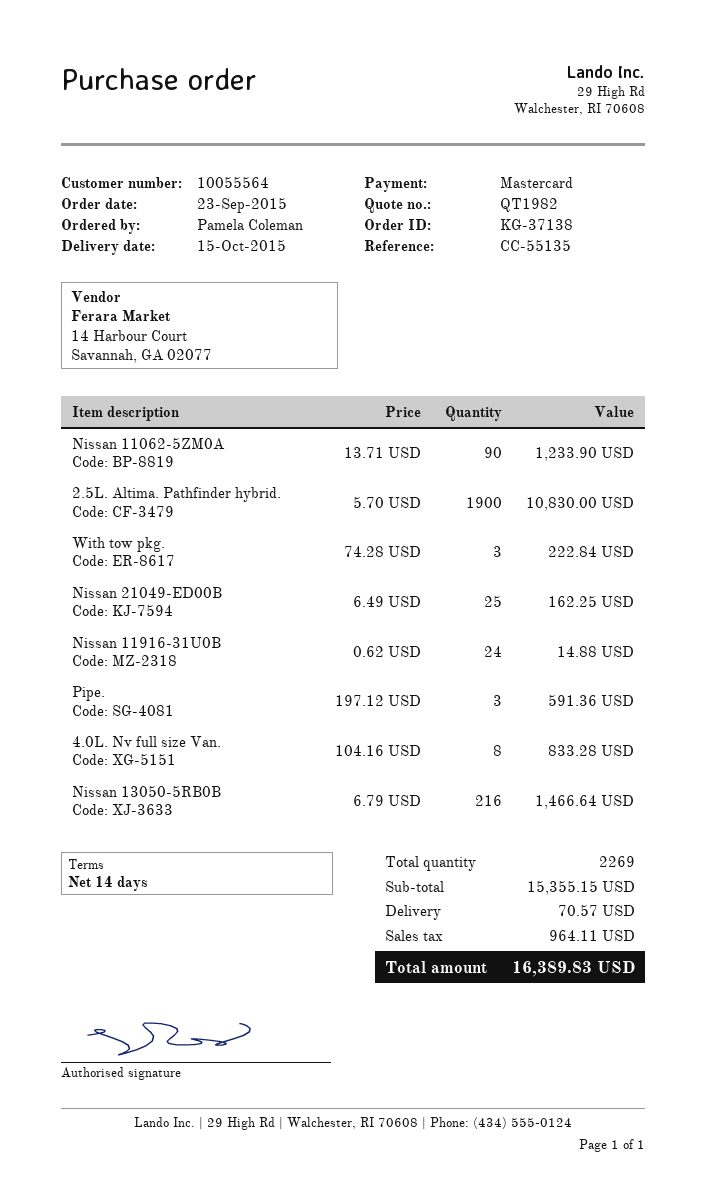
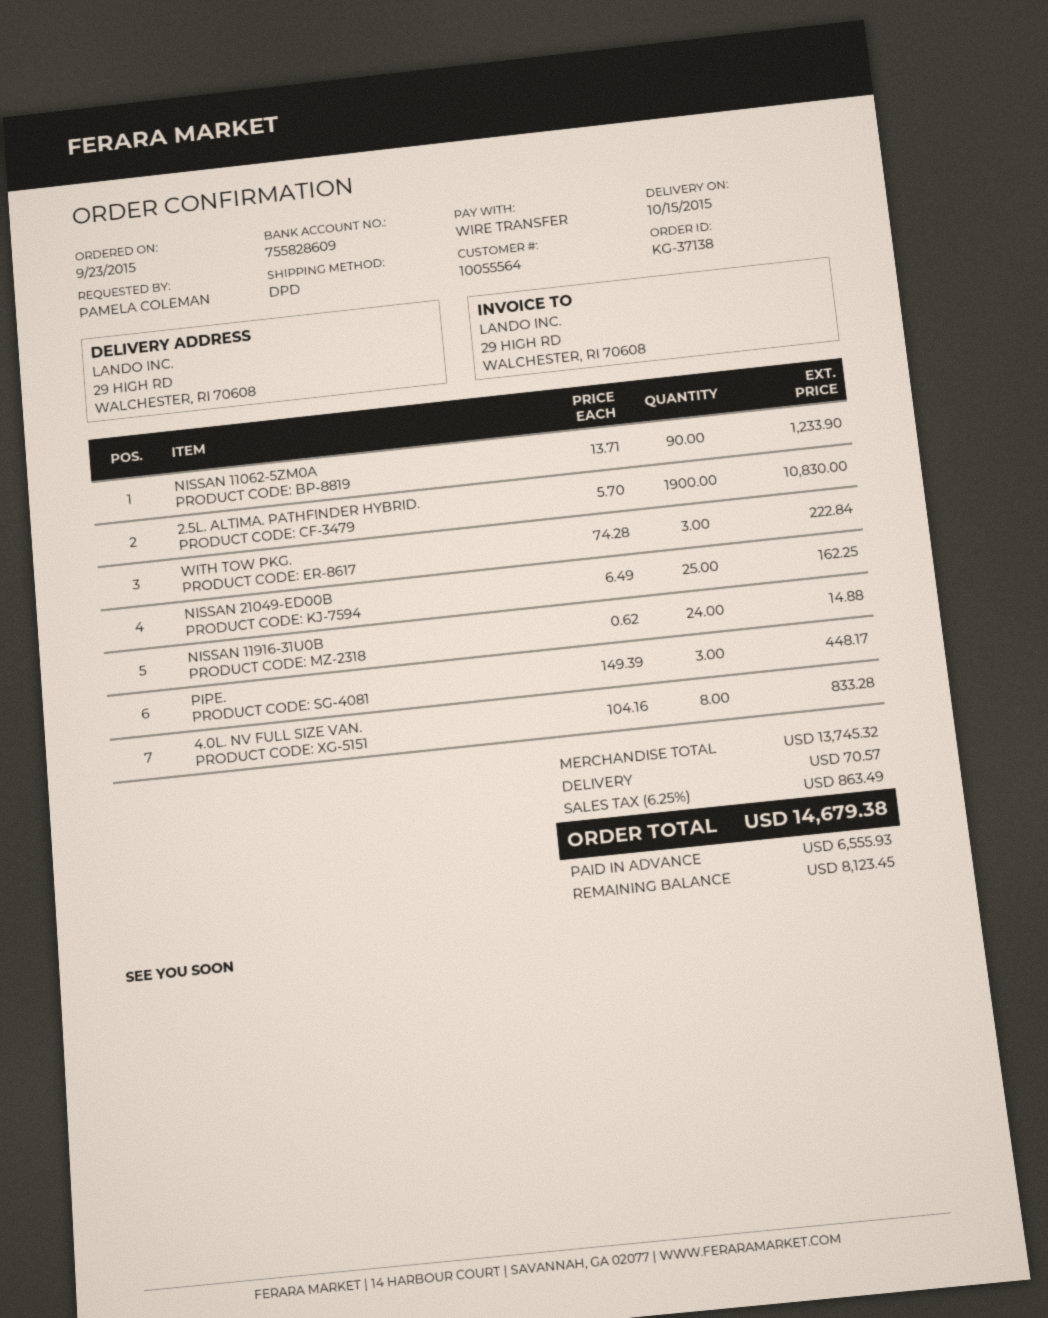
payment method: Mastercard -> bank transfer
Pipe.: 3 x 197.12 = 591.36 -> 3 x 149.39 = 448.17
Nissan 13050-5RB0B: 216 x 6.79 = 1466.64 -> none
subtotal: 15355.15 -> 13745.32
tax: 964.11 -> 863.49
total: 16389.83 -> 14679.38

